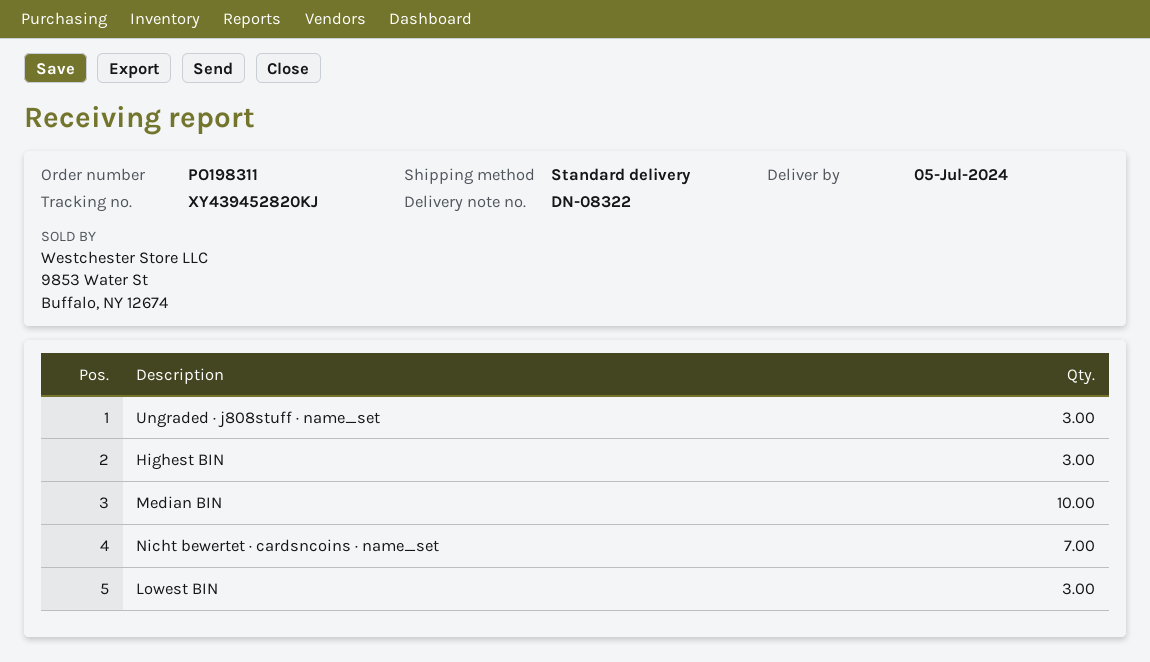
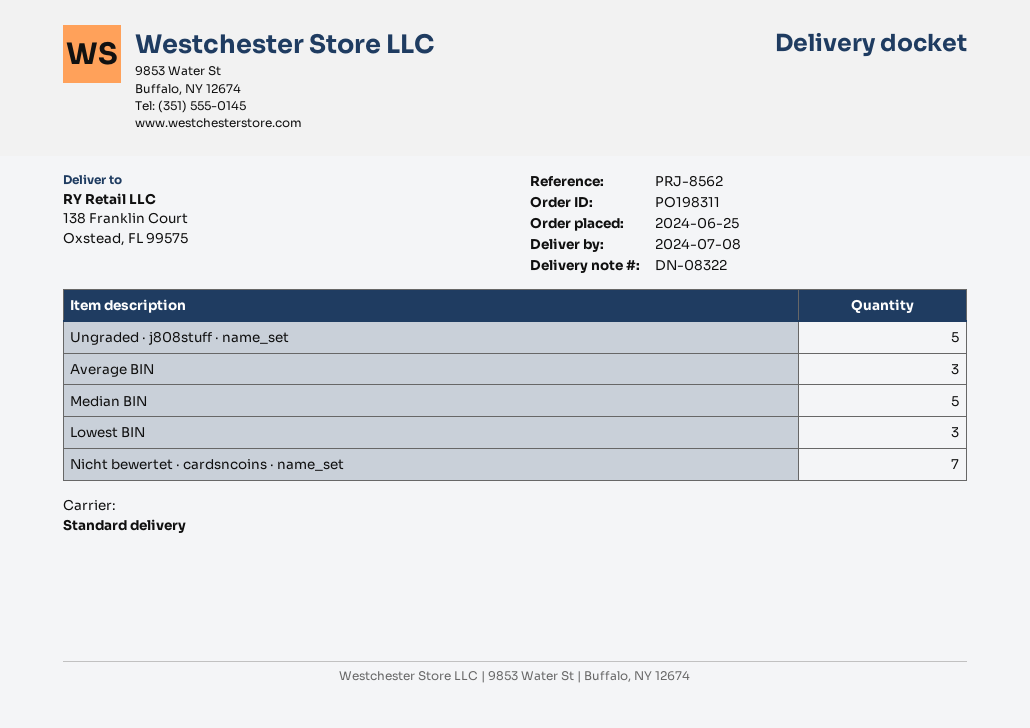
delivery date: 2024-07-05 -> 2024-07-08
Ungraded · j808stuff · name_set: 3 -> 5
Highest BIN: 3 -> none
Median BIN: 10 -> 5
Average BIN: none -> 3

